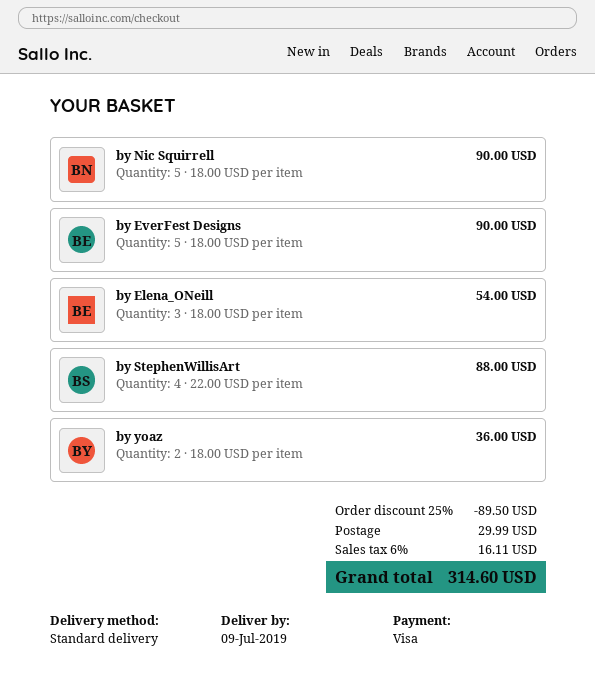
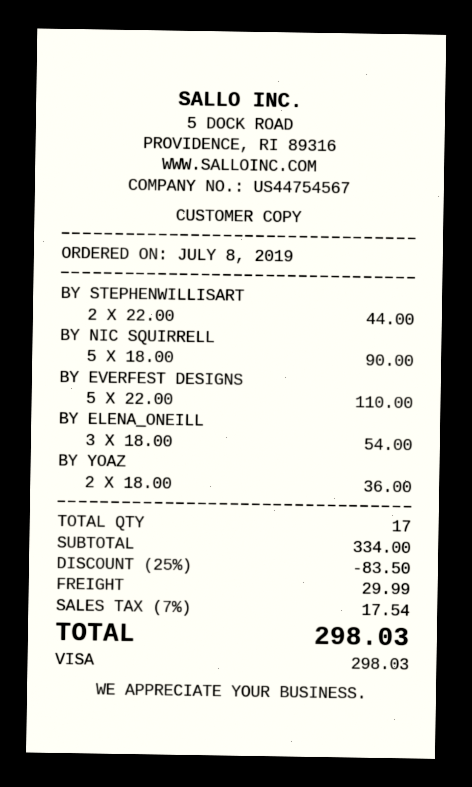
by EverFest Designs: 5 x 18.00 = 90.00 -> 5 x 22.00 = 110.00
by StephenWillisArt: 4 x 22.00 = 88.00 -> 2 x 22.00 = 44.00
discount: 25% = 89.50 -> 25% = 83.50
tax: 6% = 16.11 -> 7% = 17.54
total: 314.60 -> 298.03

